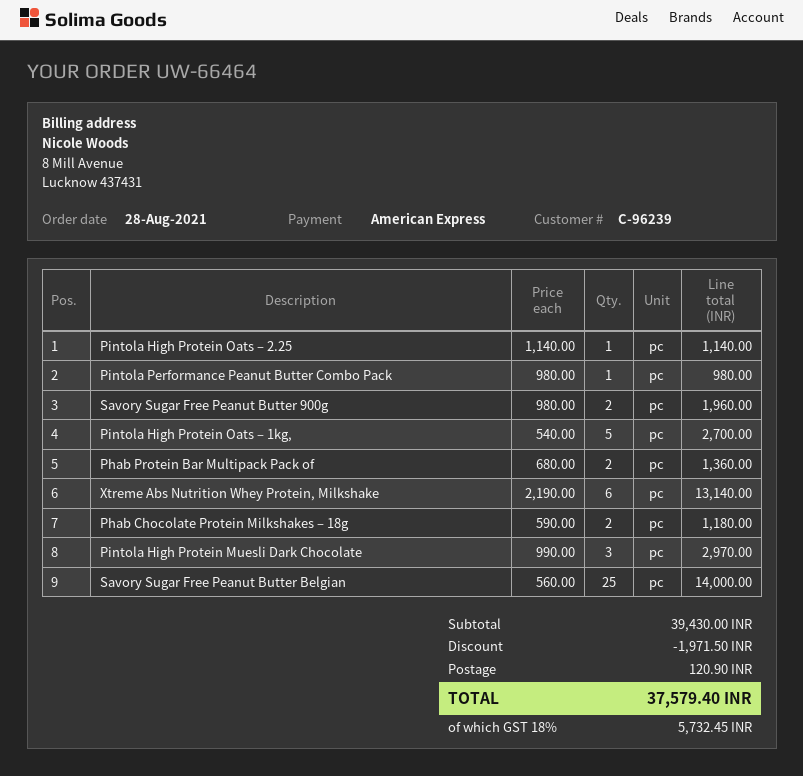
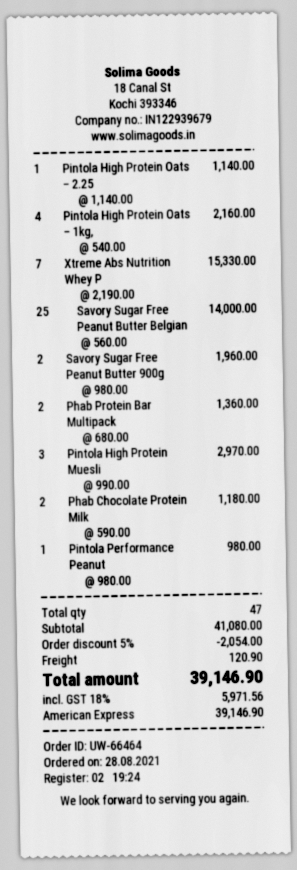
Pintola High Protein Oats – 1kg,: 5 x 540.00 = 2700.00 -> 4 x 540.00 = 2160.00
Xtreme Abs Nutrition Whey Protein, Milkshake: 6 x 2190.00 = 13140.00 -> 7 x 2190.00 = 15330.00
subtotal: 39430.00 -> 41080.00
discount: 1971.50 -> 2054.00
tax: 18% = 5732.45 -> 18% = 5971.56
total: 37579.40 -> 39146.90

